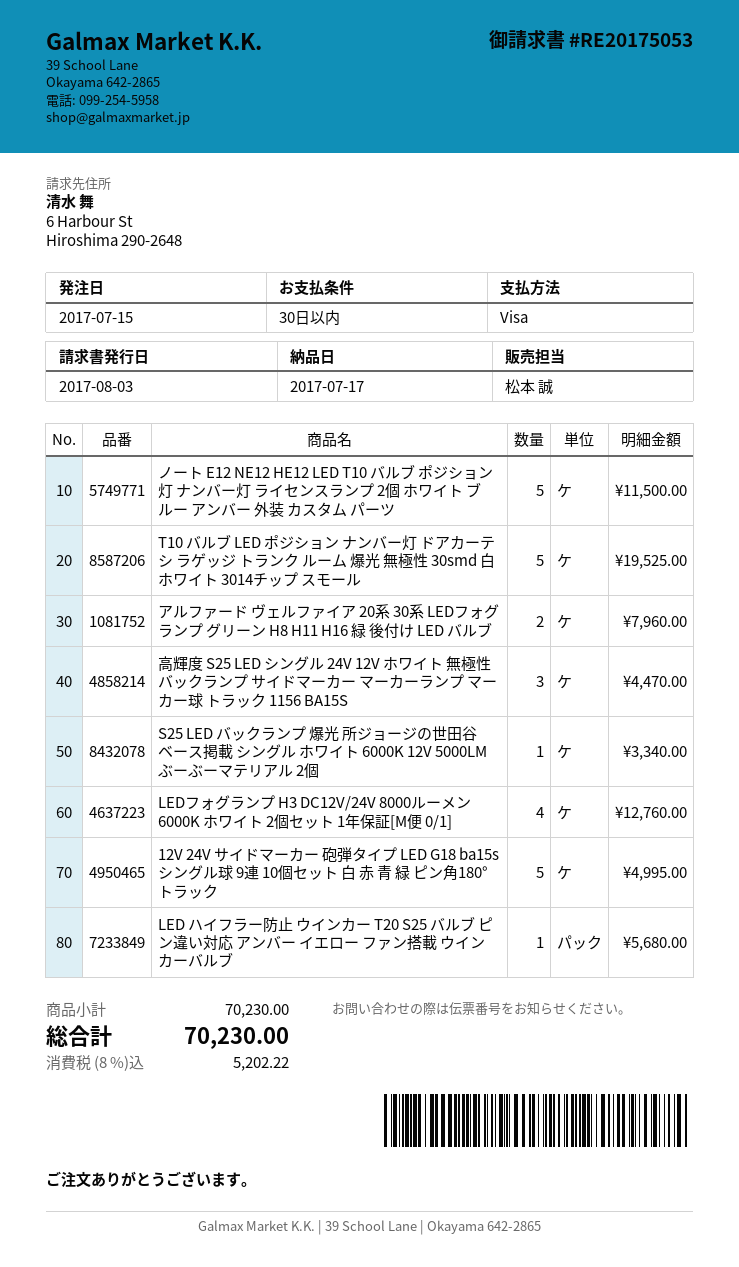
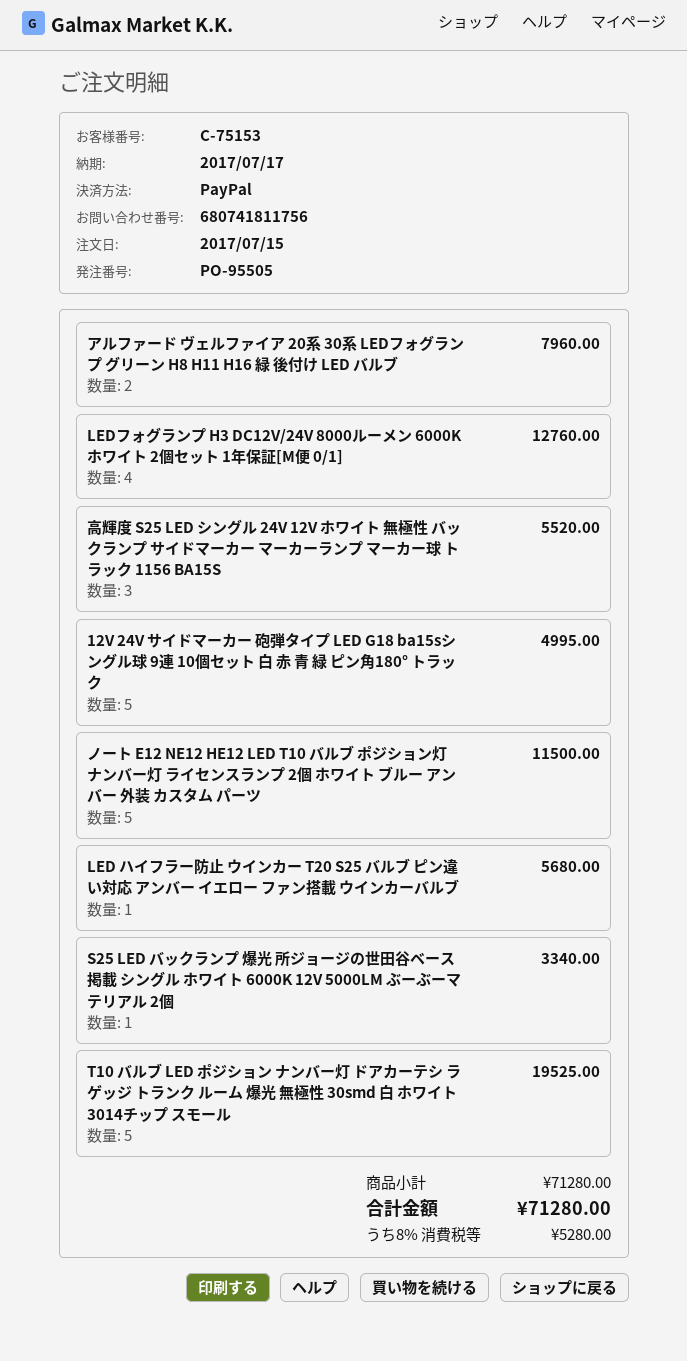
payment method: Visa -> PayPal
高輝度 S25 LED シングル 24V 12V ホワイト 無極性 バックランプ サイドマーカー マーカーランプ マーカー球 トラック 1156 BA15S: 3 for 4470.00 -> 3 for 5520.00
subtotal: 70230.00 -> 71280.00
tax: 8% = 5202.22 -> 8% = 5280.00
total: 70230.00 -> 71280.00

